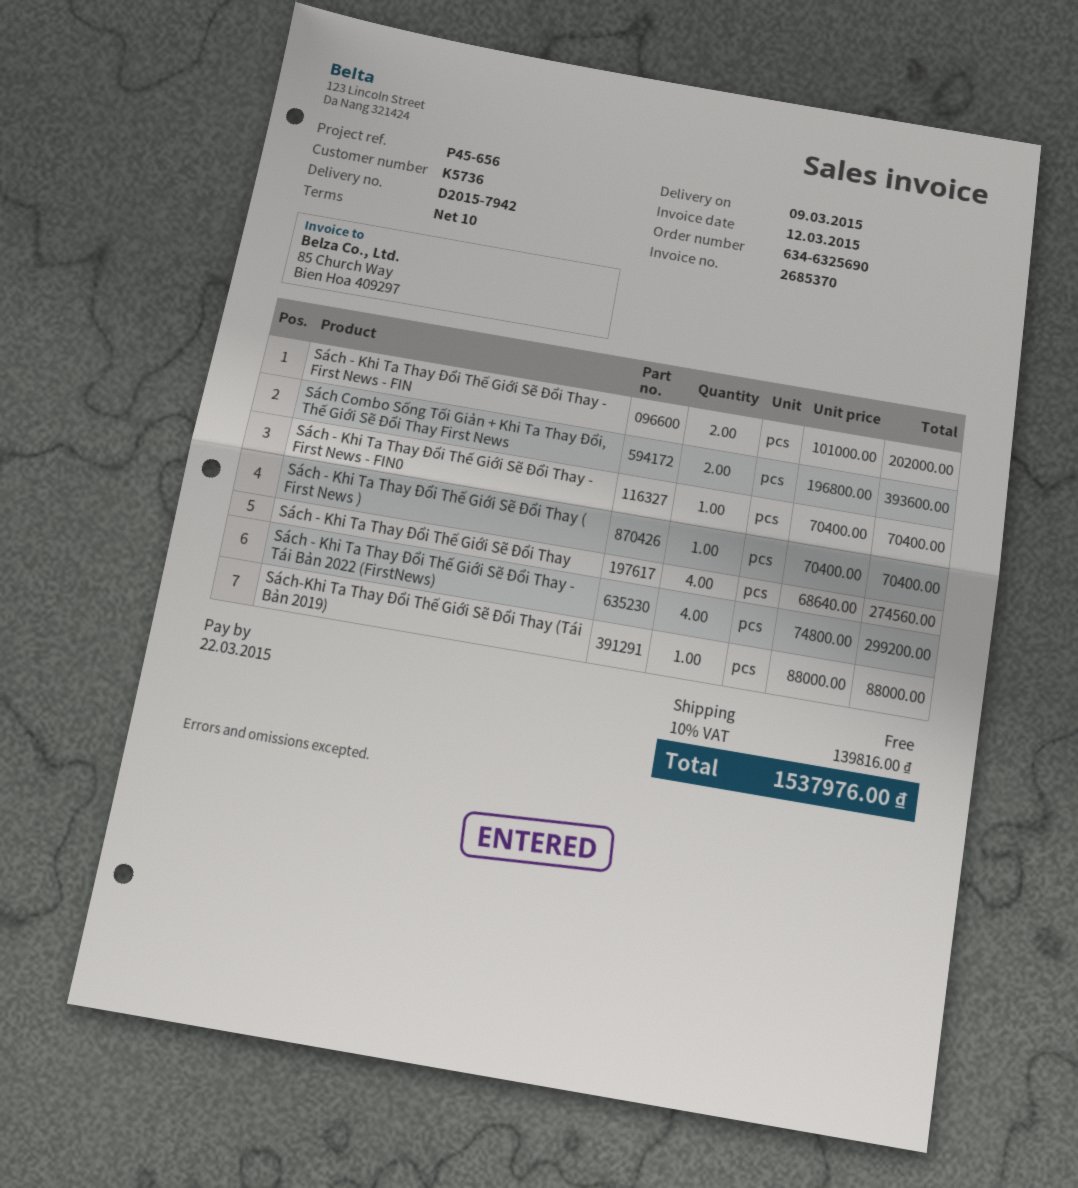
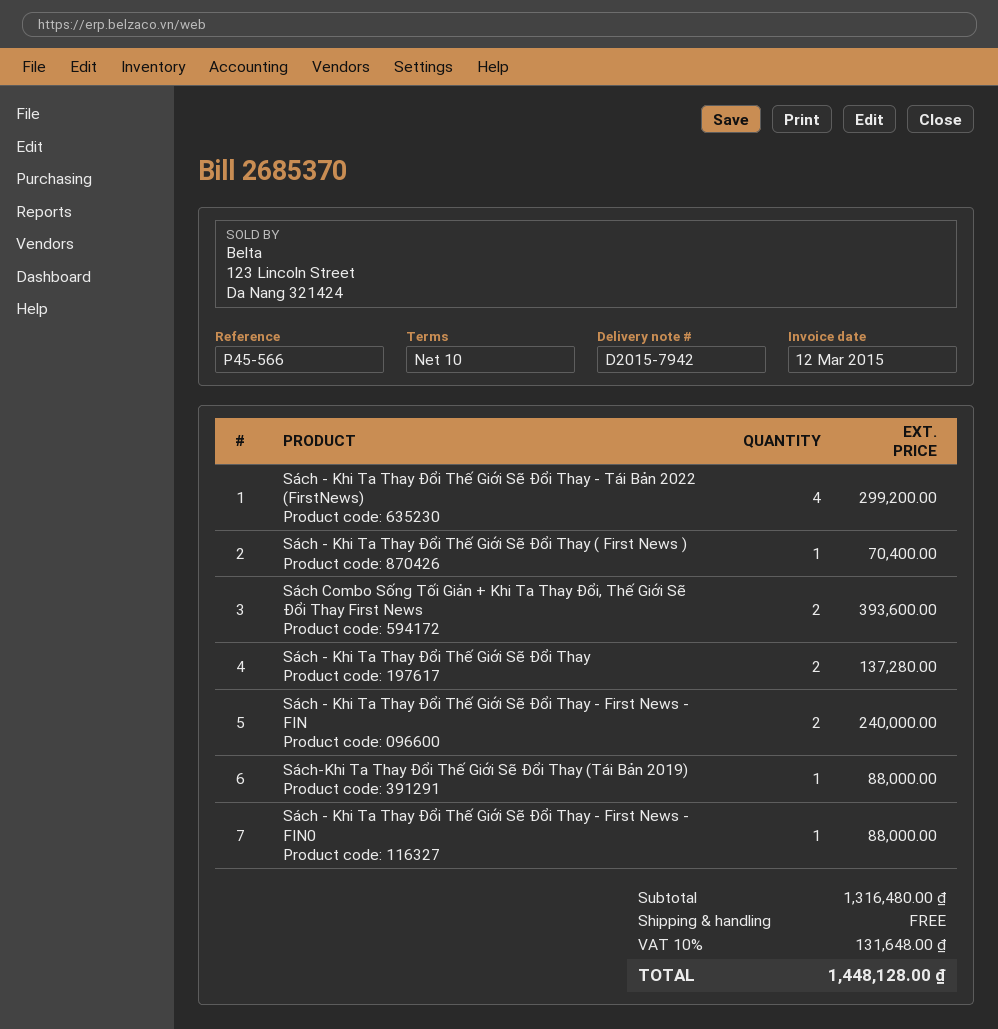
reference: P45-656 -> P45-566
Sách - Khi Ta Thay Đổi Thế Giới Sẽ Đổi Thay - First News - FIN: 2 for 202000.00 -> 2 for 240000.00
Sách - Khi Ta Thay Đổi Thế Giới Sẽ Đổi Thay - First News - FIN0: 1 for 70400.00 -> 1 for 88000.00
Sách - Khi Ta Thay Đổi Thế Giới Sẽ Đổi Thay: 4 for 274560.00 -> 2 for 137280.00
tax: 10% = 139816.00 -> 10% = 131648.00
total: 1537976.00 -> 1448128.00

